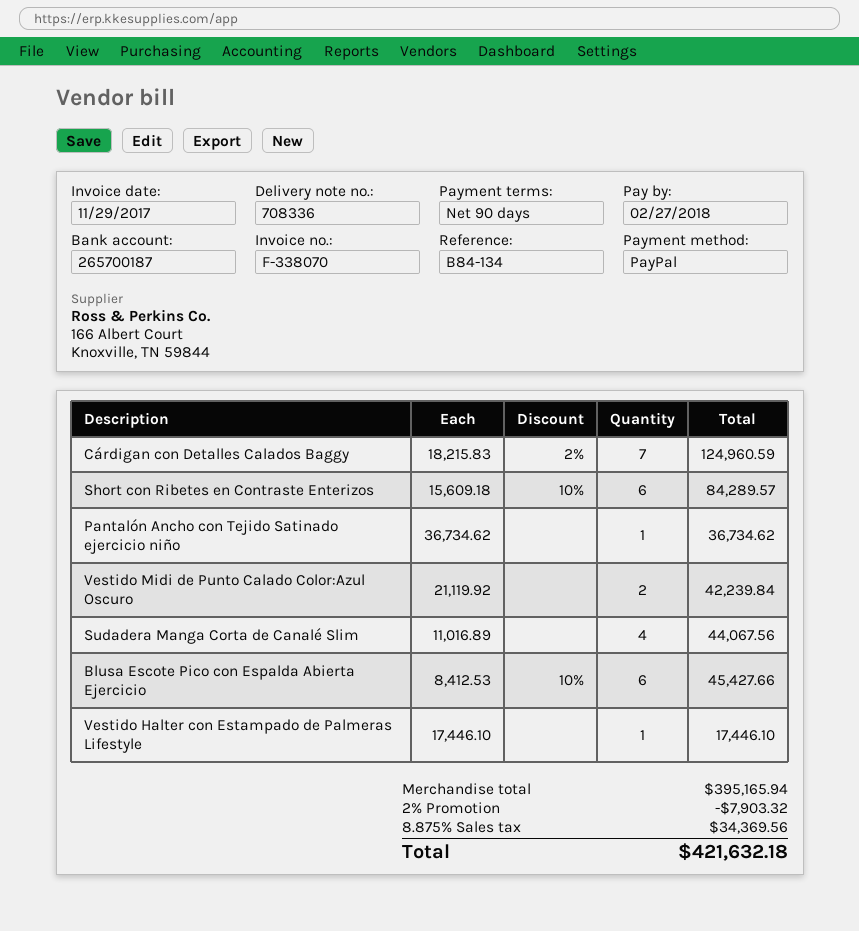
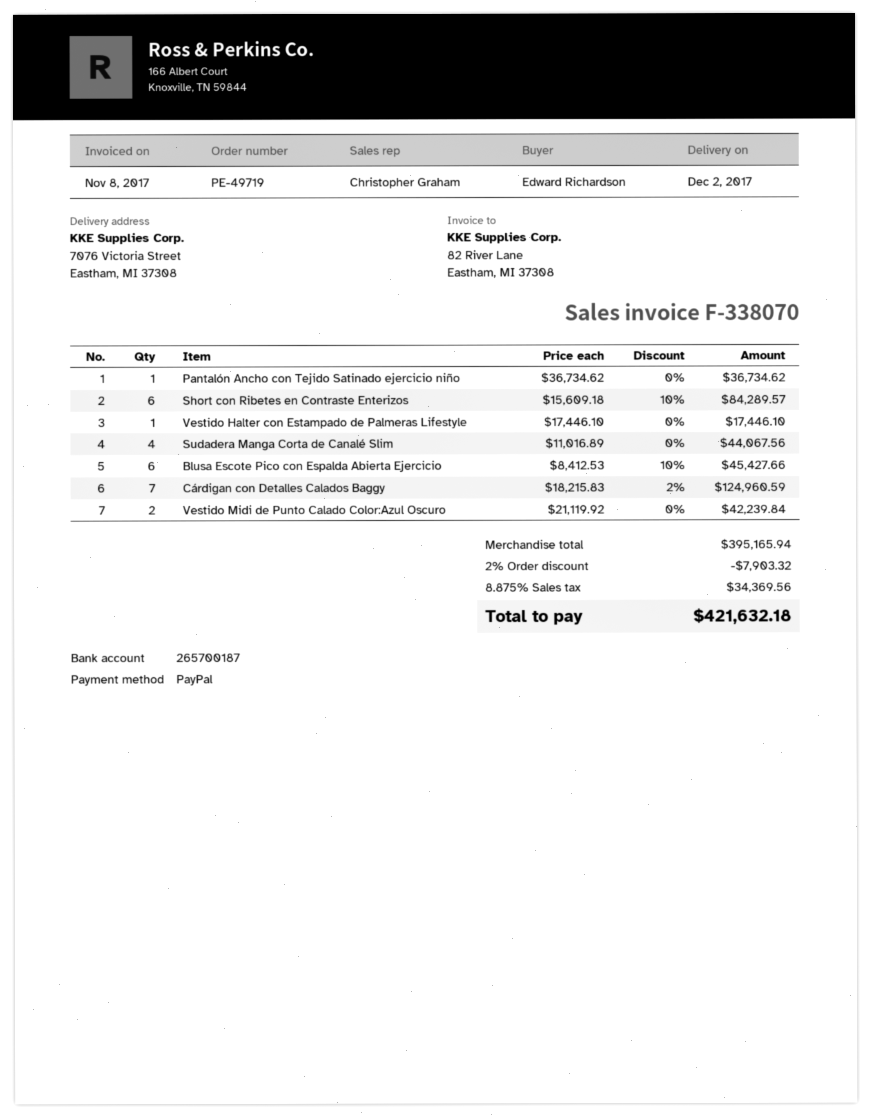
invoice date: 2017-11-29 -> 2017-11-08

